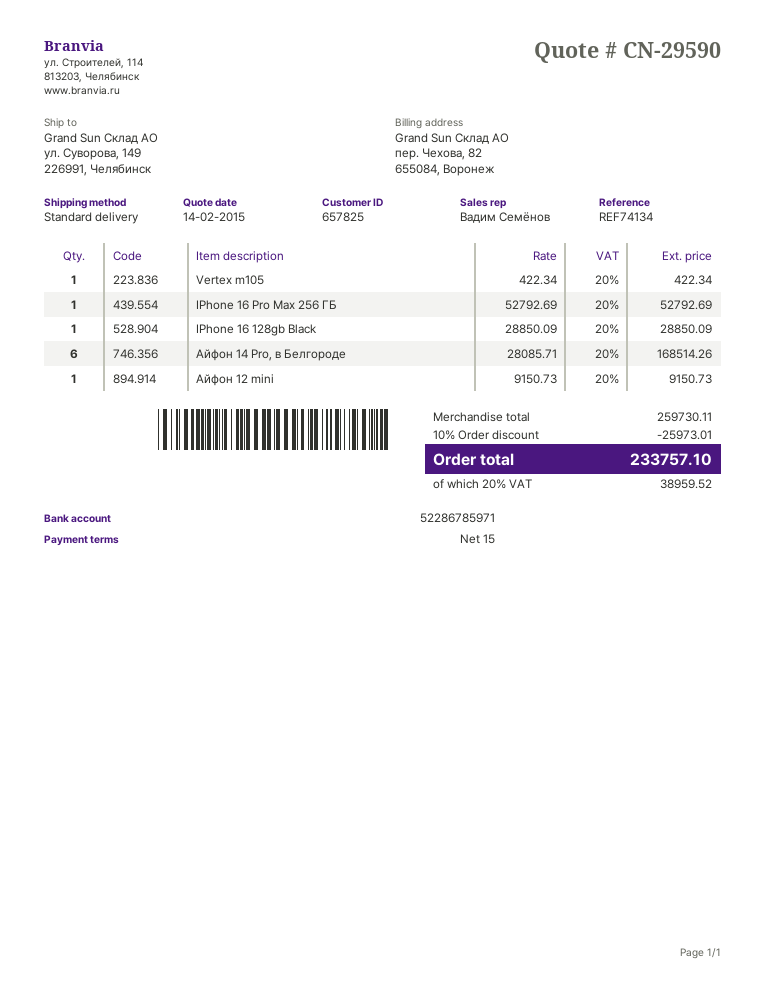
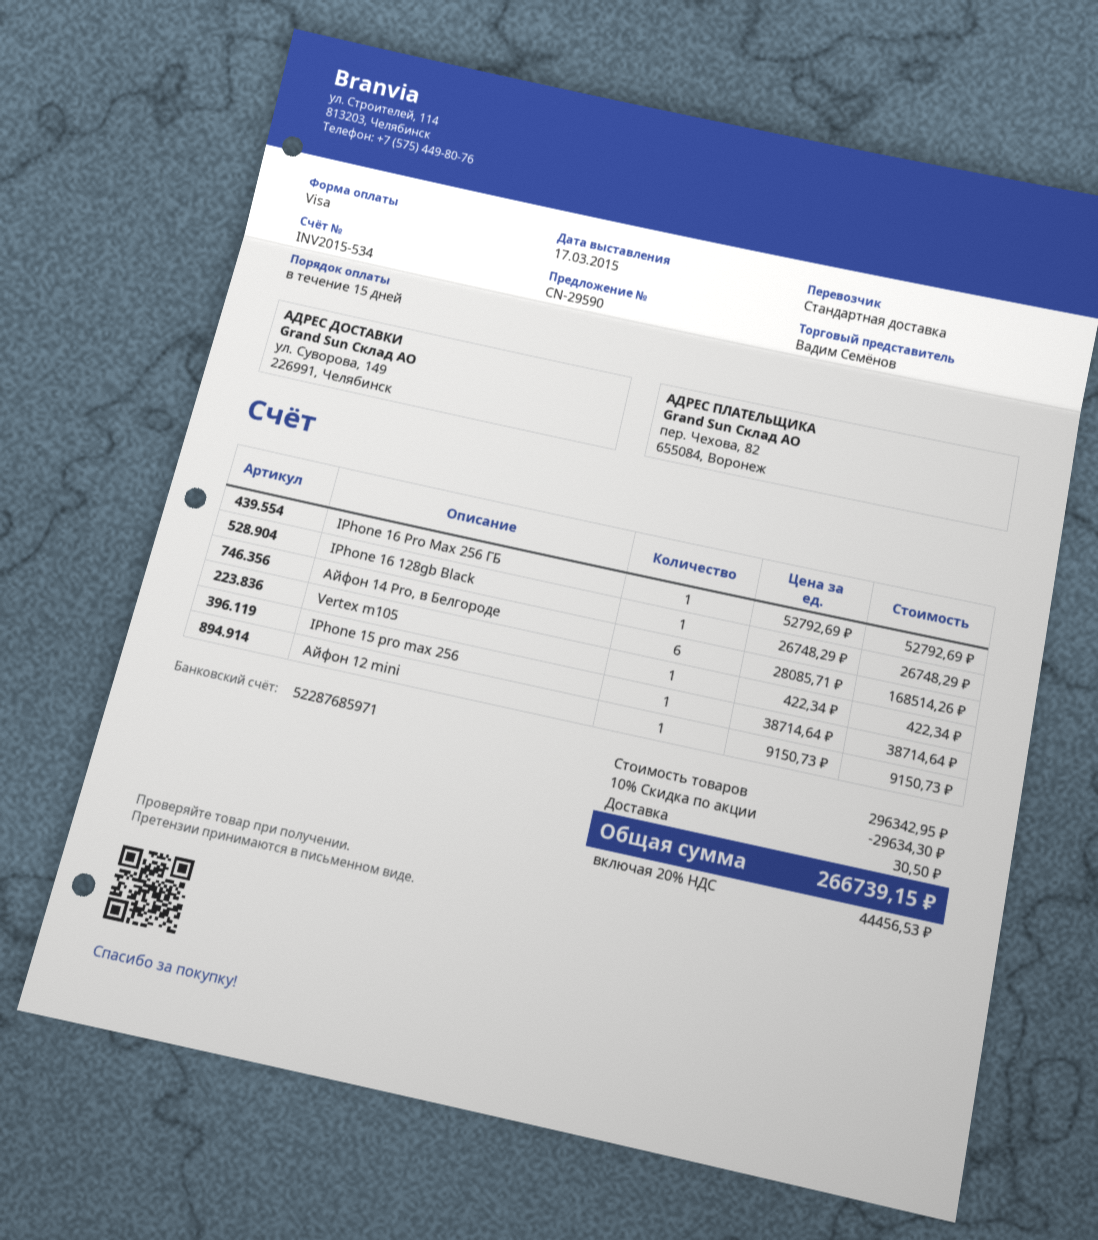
bank account: 52286785971 -> 52287685971
IPhone 16 128gb Black: 1 x 28850.09 = 28850.09 -> 1 x 26748.29 = 26748.29
IPhone 15 pro max 256: none -> 1 x 38714.64 = 38714.64
subtotal: 259730.11 -> 296342.95
discount: 10% = 25973.01 -> 10% = 29634.30
shipping: none -> 30.50
tax: 20% = 38959.52 -> 20% = 44456.53
total: 233757.10 -> 266739.15

